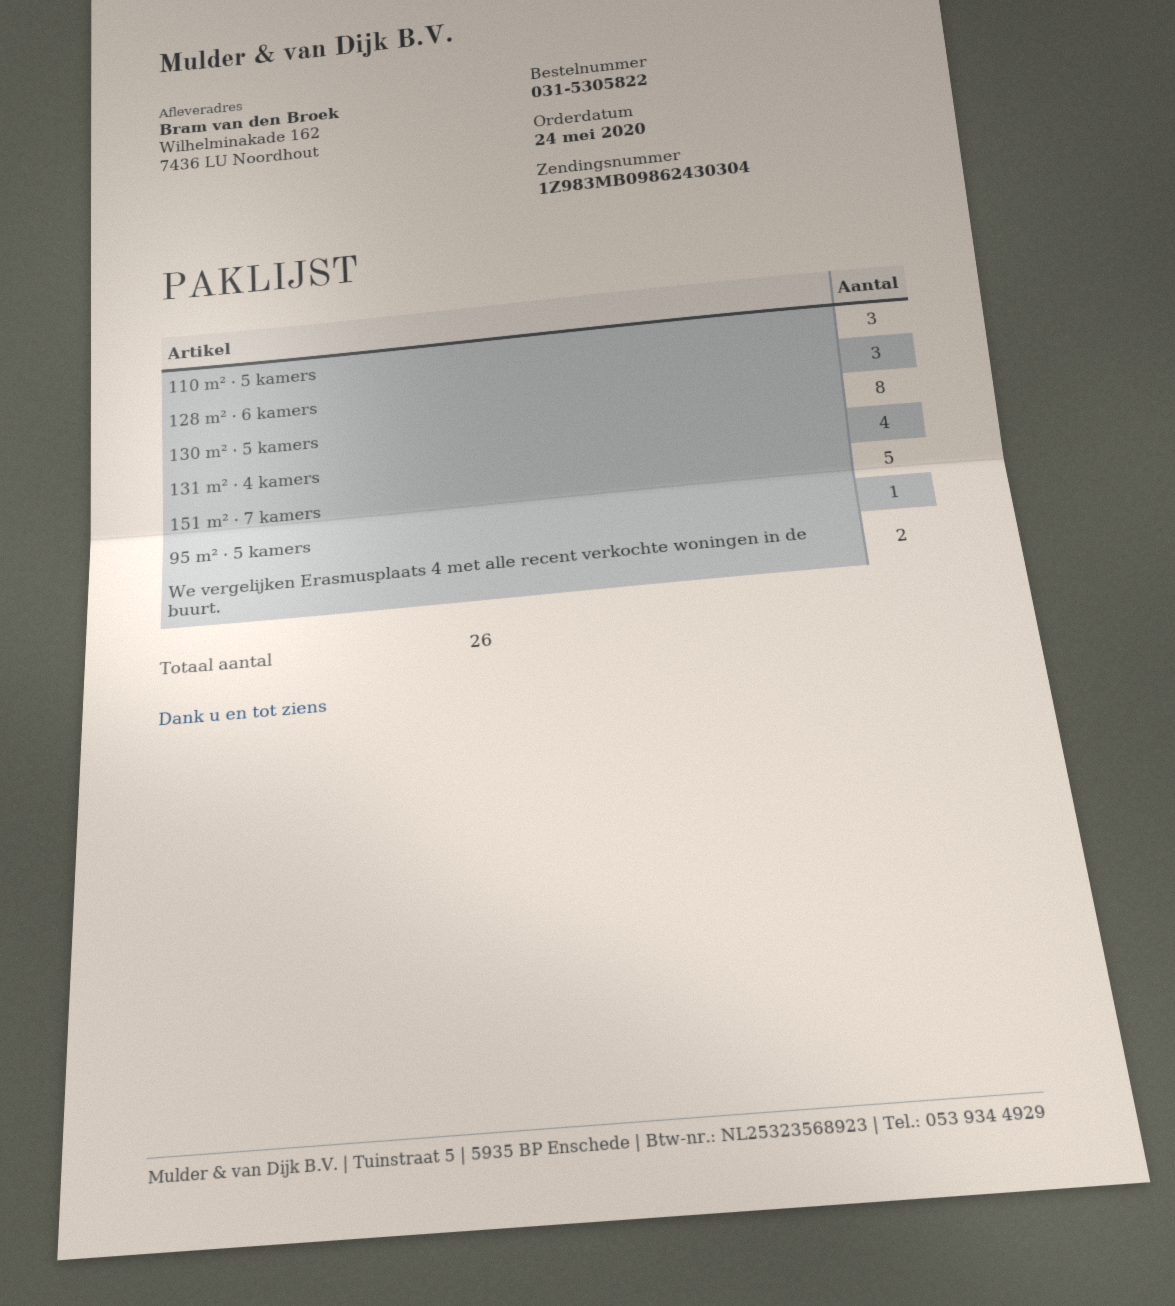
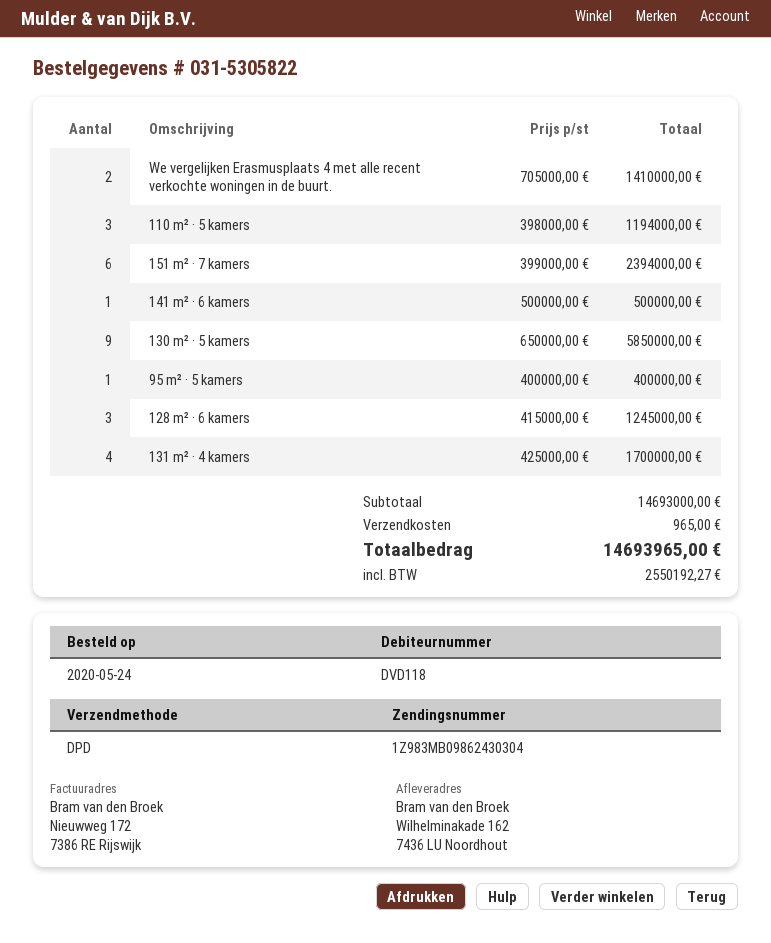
130 m² · 5 kamers: 8 -> 9
151 m² · 7 kamers: 5 -> 6
141 m² · 6 kamers: none -> 1

